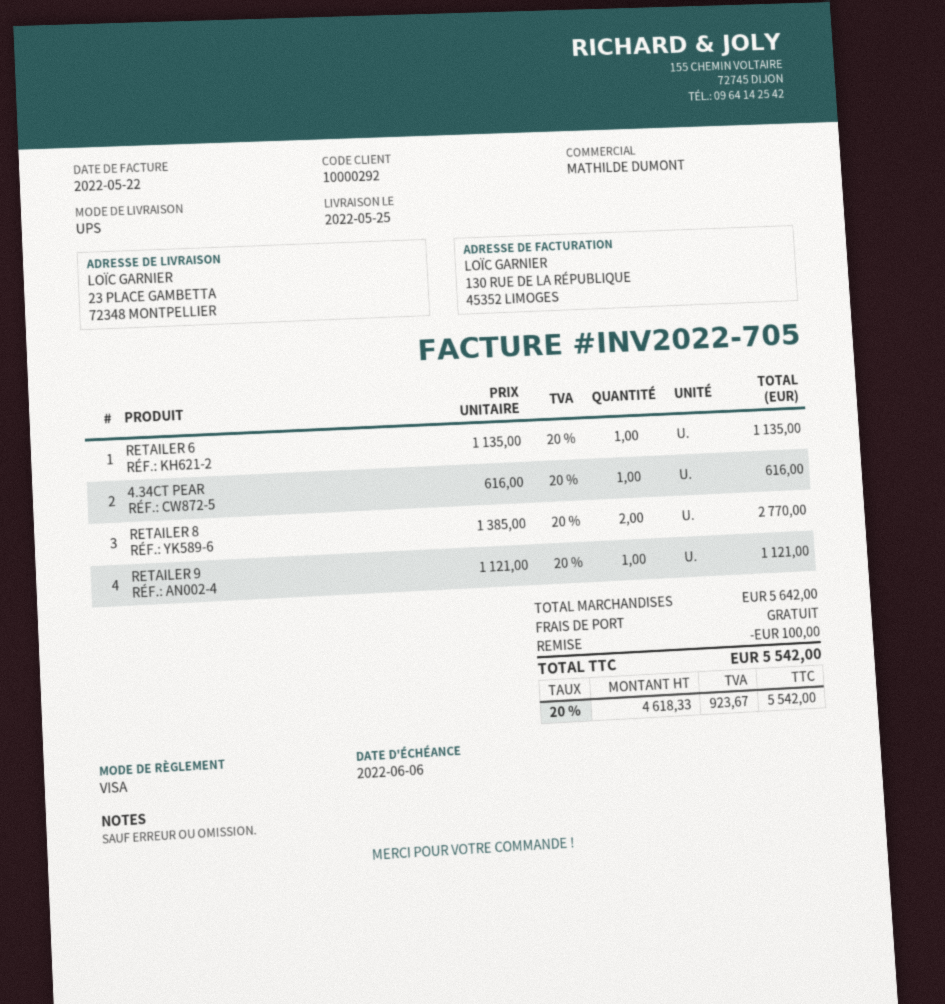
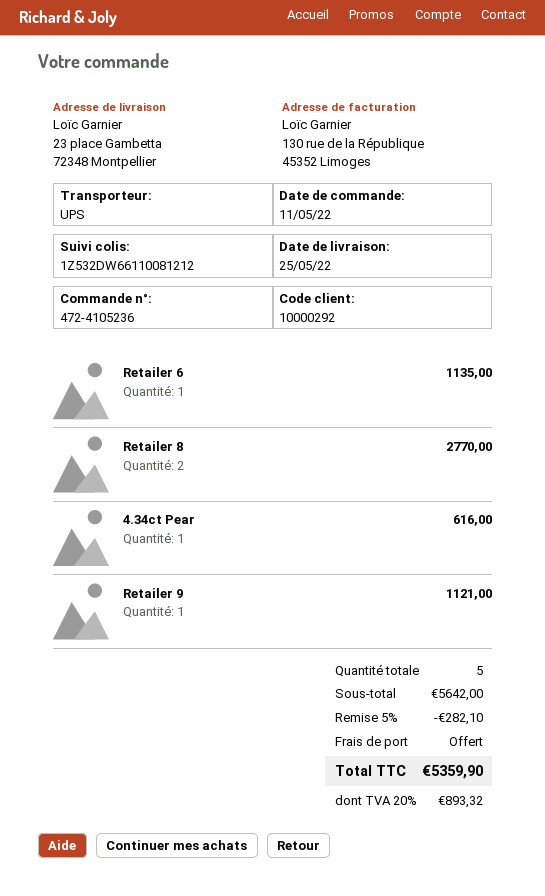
discount: 100.00 -> 282.10
tax: 20% = 923.67 -> 20% = 893.32
total: 5542.00 -> 5359.90

